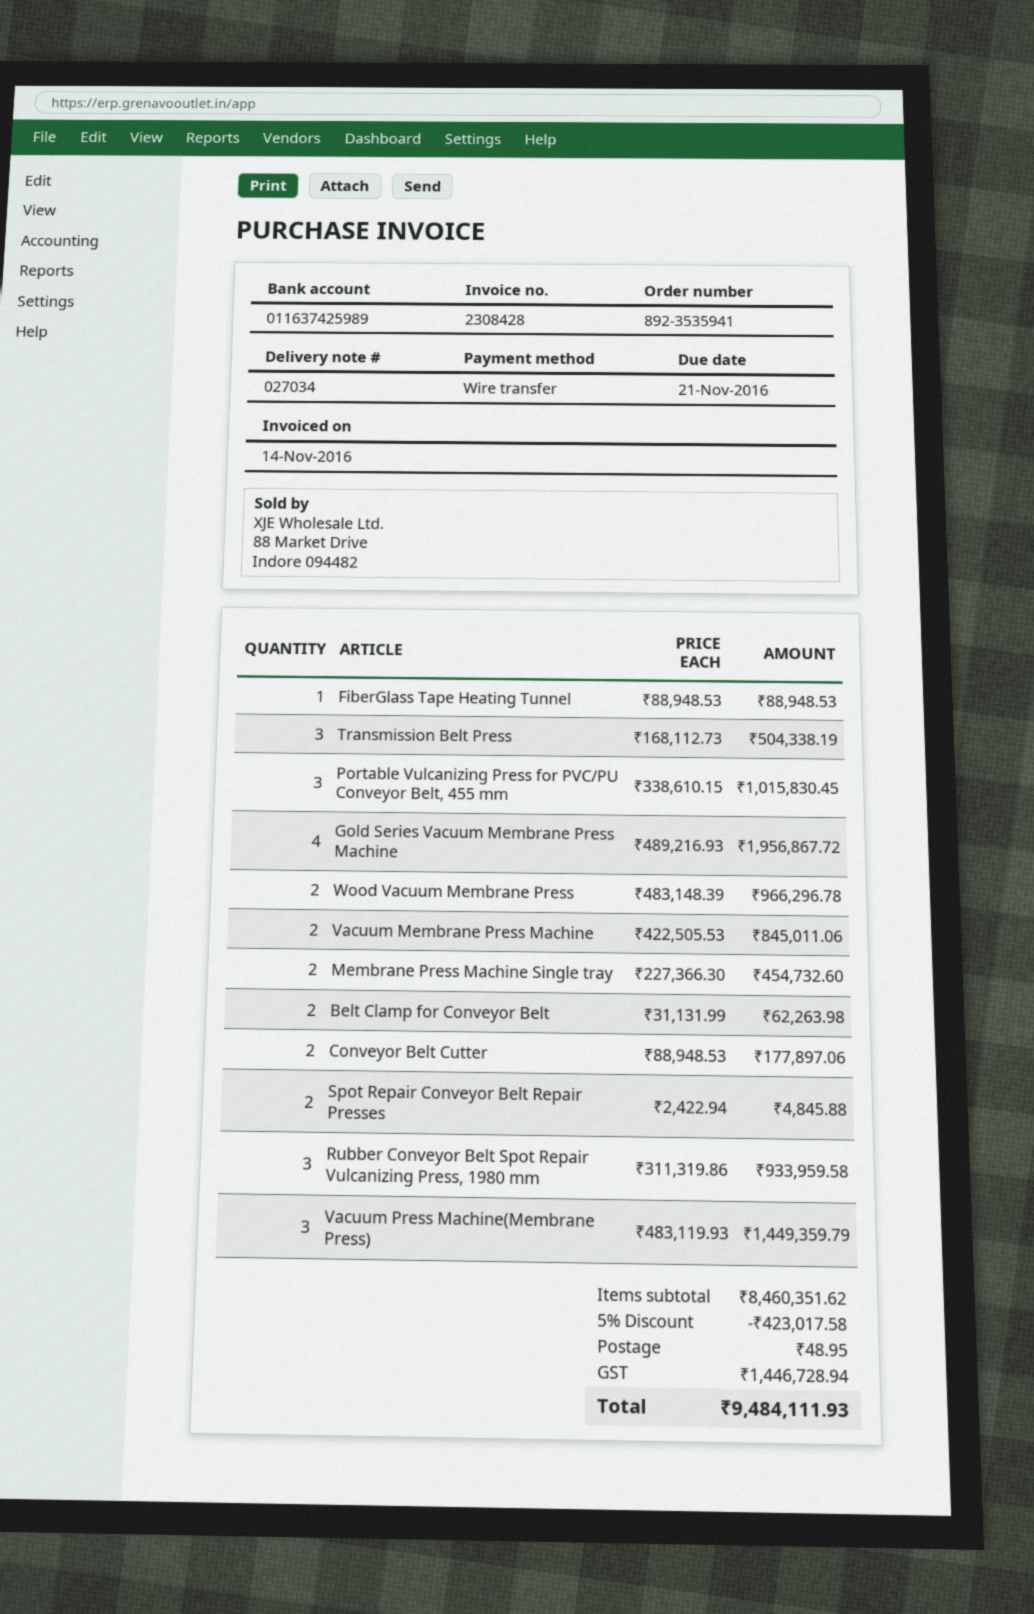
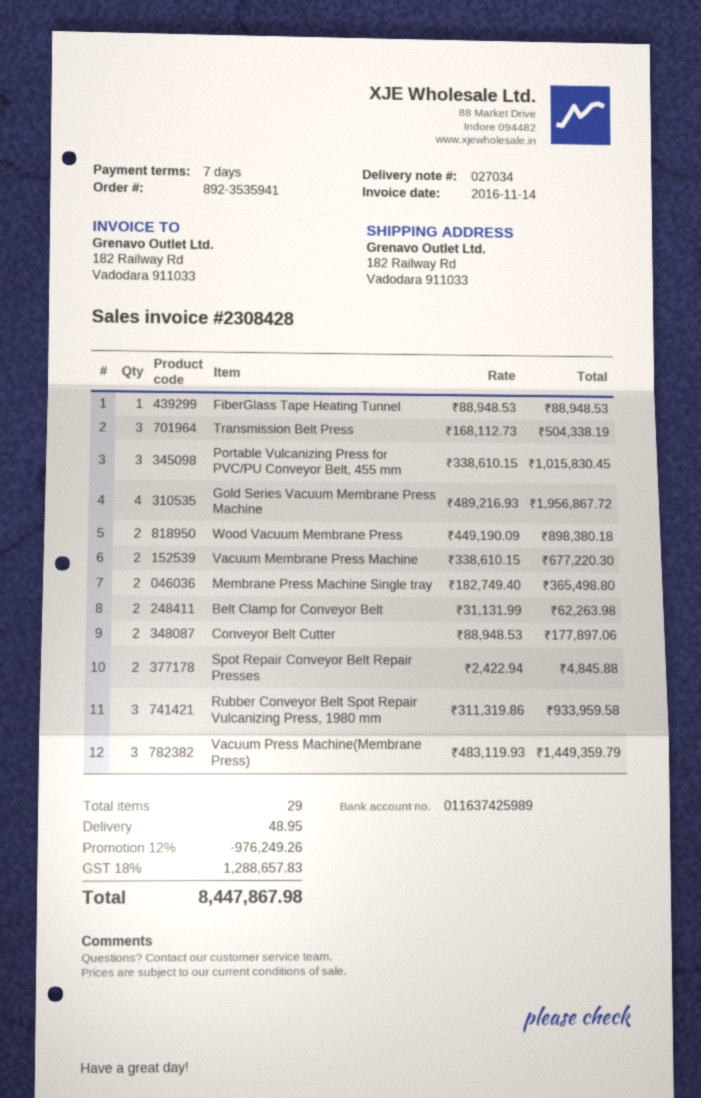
Wood Vacuum Membrane Press: 2 x 483148.39 = 966296.78 -> 2 x 449190.09 = 898380.18
Vacuum Membrane Press Machine: 2 x 422505.53 = 845011.06 -> 2 x 338610.15 = 677220.30
Membrane Press Machine Single tray: 2 x 227366.30 = 454732.60 -> 2 x 182749.40 = 365498.80
discount: 5% = 423017.58 -> 12% = 976249.26
tax: 1446728.94 -> 1288657.83
total: 9484111.93 -> 8447867.98

